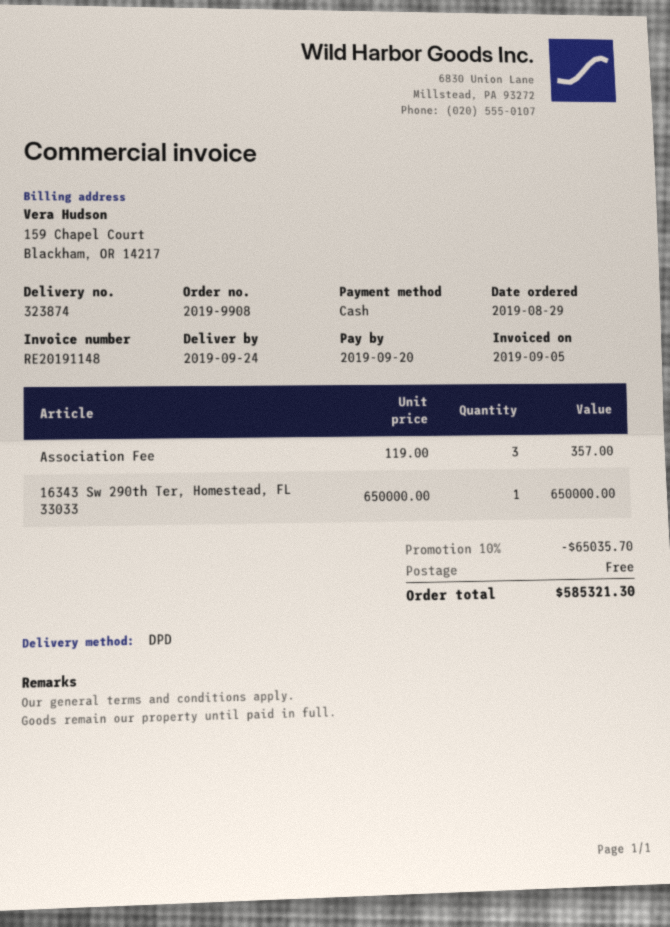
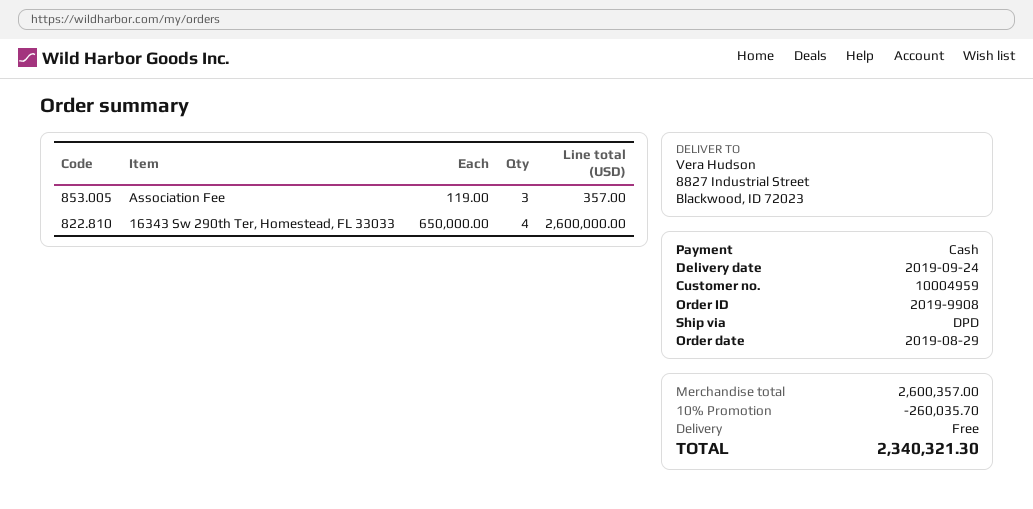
16343 Sw 290th Ter, Homestead, FL 33033: 1 x 650000.00 = 650000.00 -> 4 x 650000.00 = 2600000.00
discount: 10% = 65035.70 -> 10% = 260035.70
total: 585321.30 -> 2340321.30

